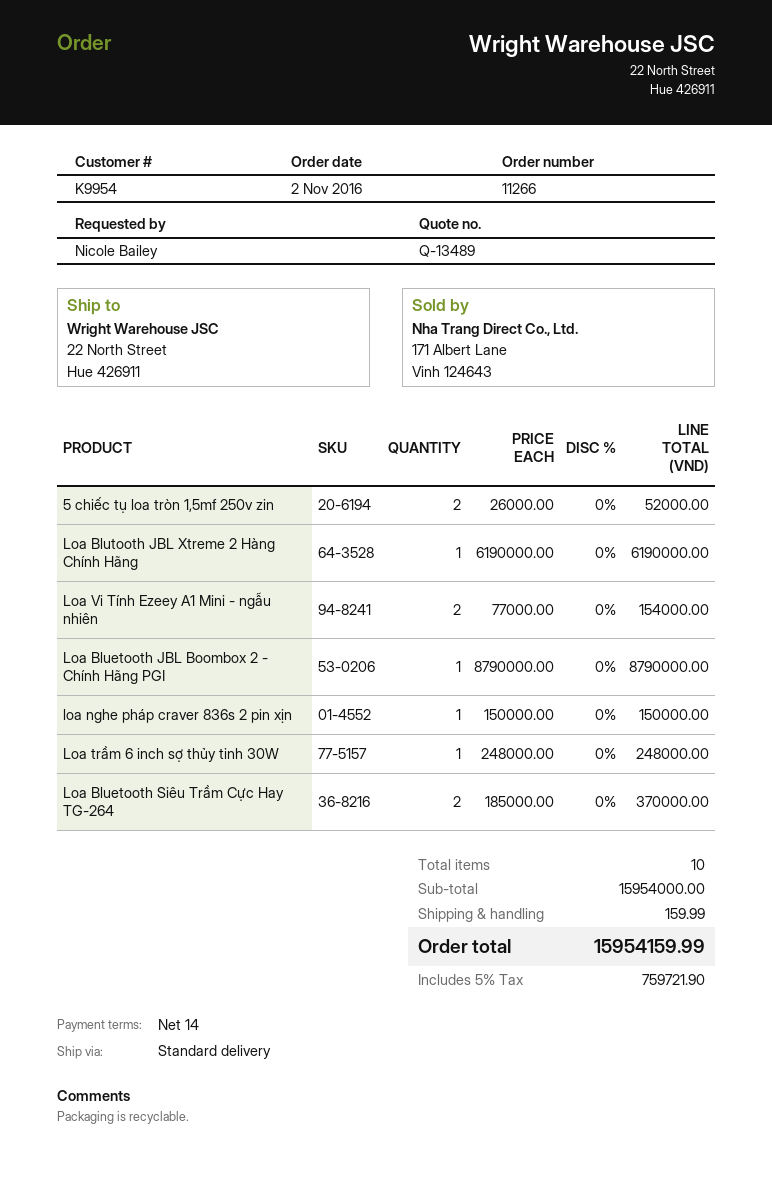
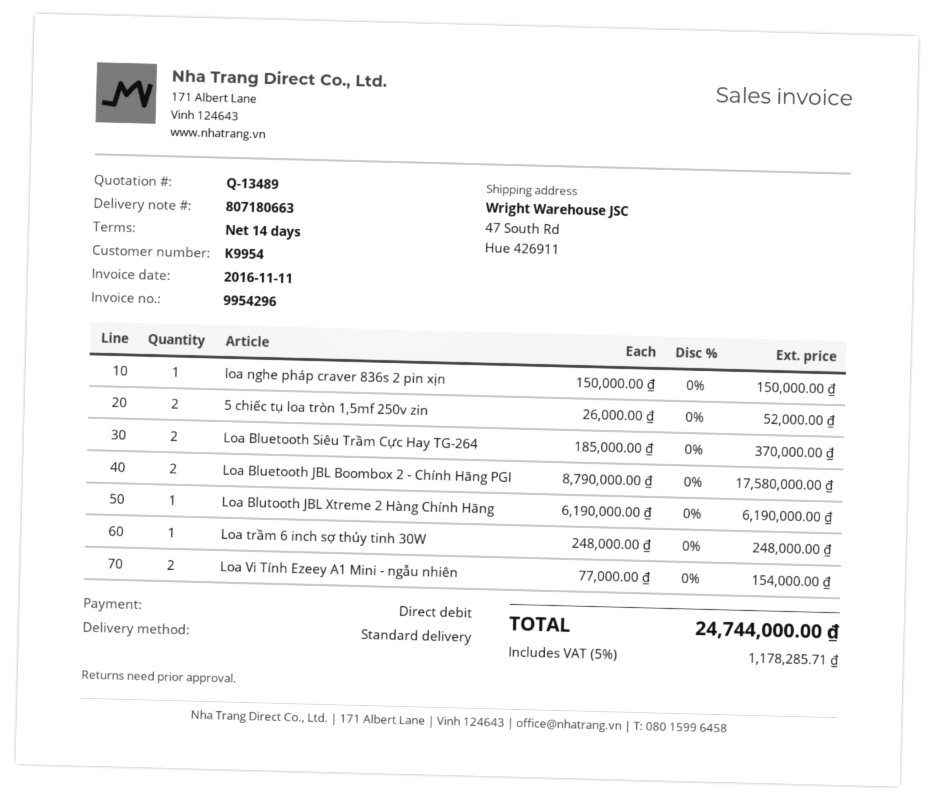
ship to: 22 North Street, Hue 426911 -> 47 South Rd, Hue 426911
Loa Bluetooth JBL Boombox 2 - Chính Hãng PGI: 1 x 8790000.00 = 8790000.00 -> 2 x 8790000.00 = 17580000.00
shipping: 159.99 -> none
tax: 5% = 759721.90 -> 5% = 1178285.71
total: 15954159.99 -> 24744000.00

